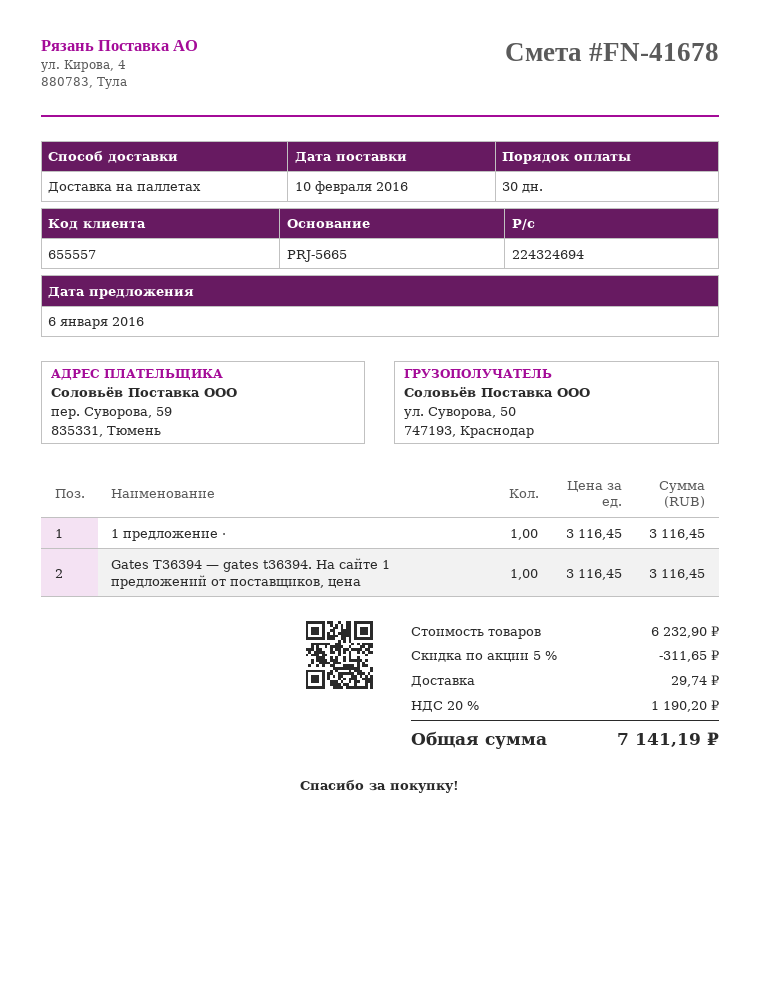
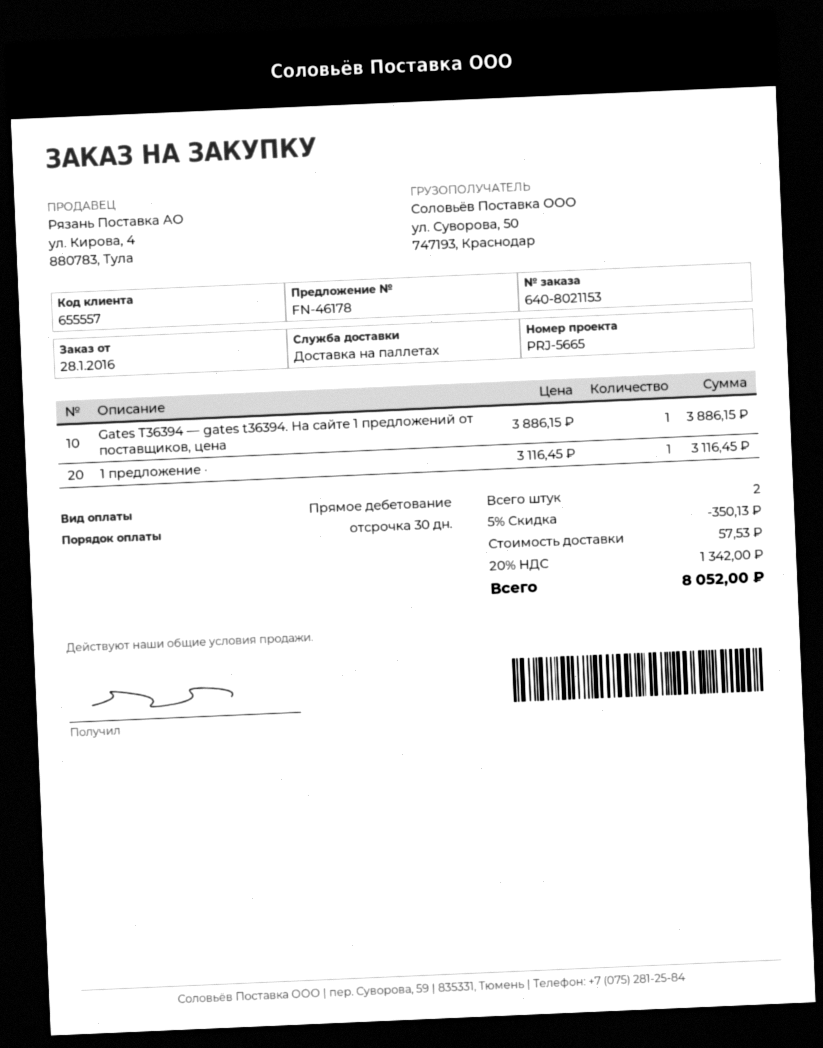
quote number: FN-41678 -> FN-46178
Gates T36394 — gates t36394. На сайте 1 предложений от поставщиков, цена: 1 x 3116.45 = 3116.45 -> 1 x 3886.15 = 3886.15
discount: 5% = 311.65 -> 5% = 350.13
shipping: 29.74 -> 57.53
tax: 20% = 1190.20 -> 20% = 1342.00
total: 7141.19 -> 8052.00

